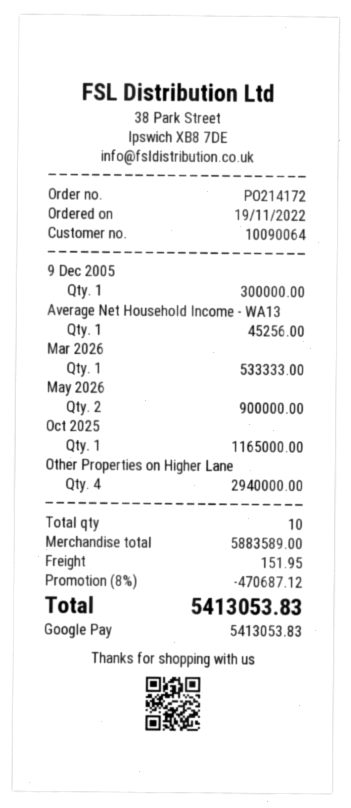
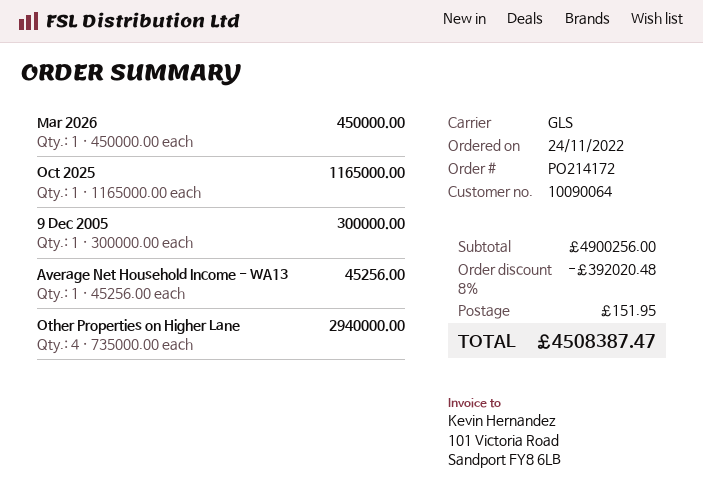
order date: 2022-11-19 -> 2022-11-24
Mar 2026: 1 for 533333.00 -> 1 for 450000.00
May 2026: 2 for 900000.00 -> none
subtotal: 5883589.00 -> 4900256.00
discount: 8% = 470687.12 -> 8% = 392020.48
total: 5413053.83 -> 4508387.47

